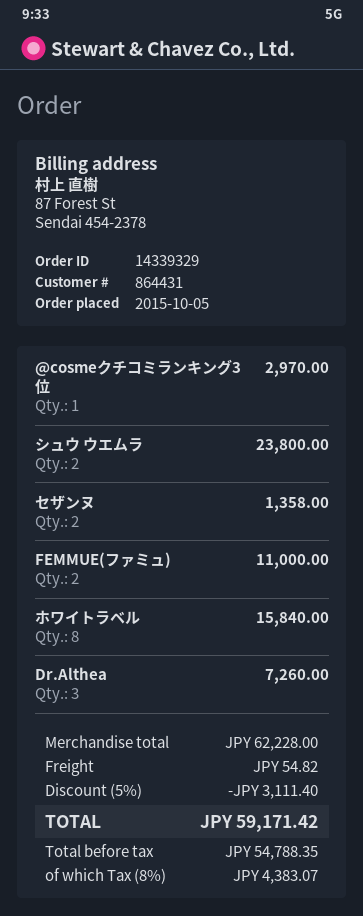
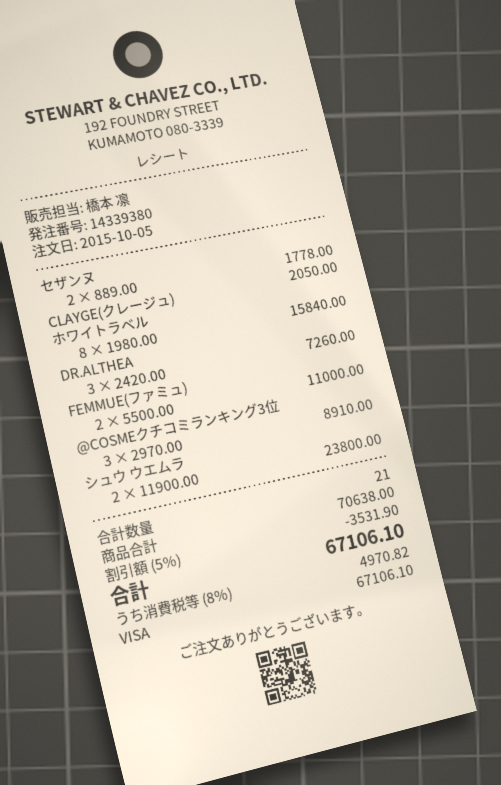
order number: 14339329 -> 14339380
@cosmeクチコミランキング3位: 1 for 2970.00 -> 3 for 8910.00
セザンヌ: 2 for 1358.00 -> 2 for 1778.00
CLAYGE(クレージュ): none -> 1 for 2050.00
subtotal: 62228.00 -> 70638.00
discount: 5% = 3111.40 -> 5% = 3531.90
shipping: 54.82 -> none
tax: 8% = 4383.07 -> 8% = 4970.82
total: 59171.42 -> 67106.10

